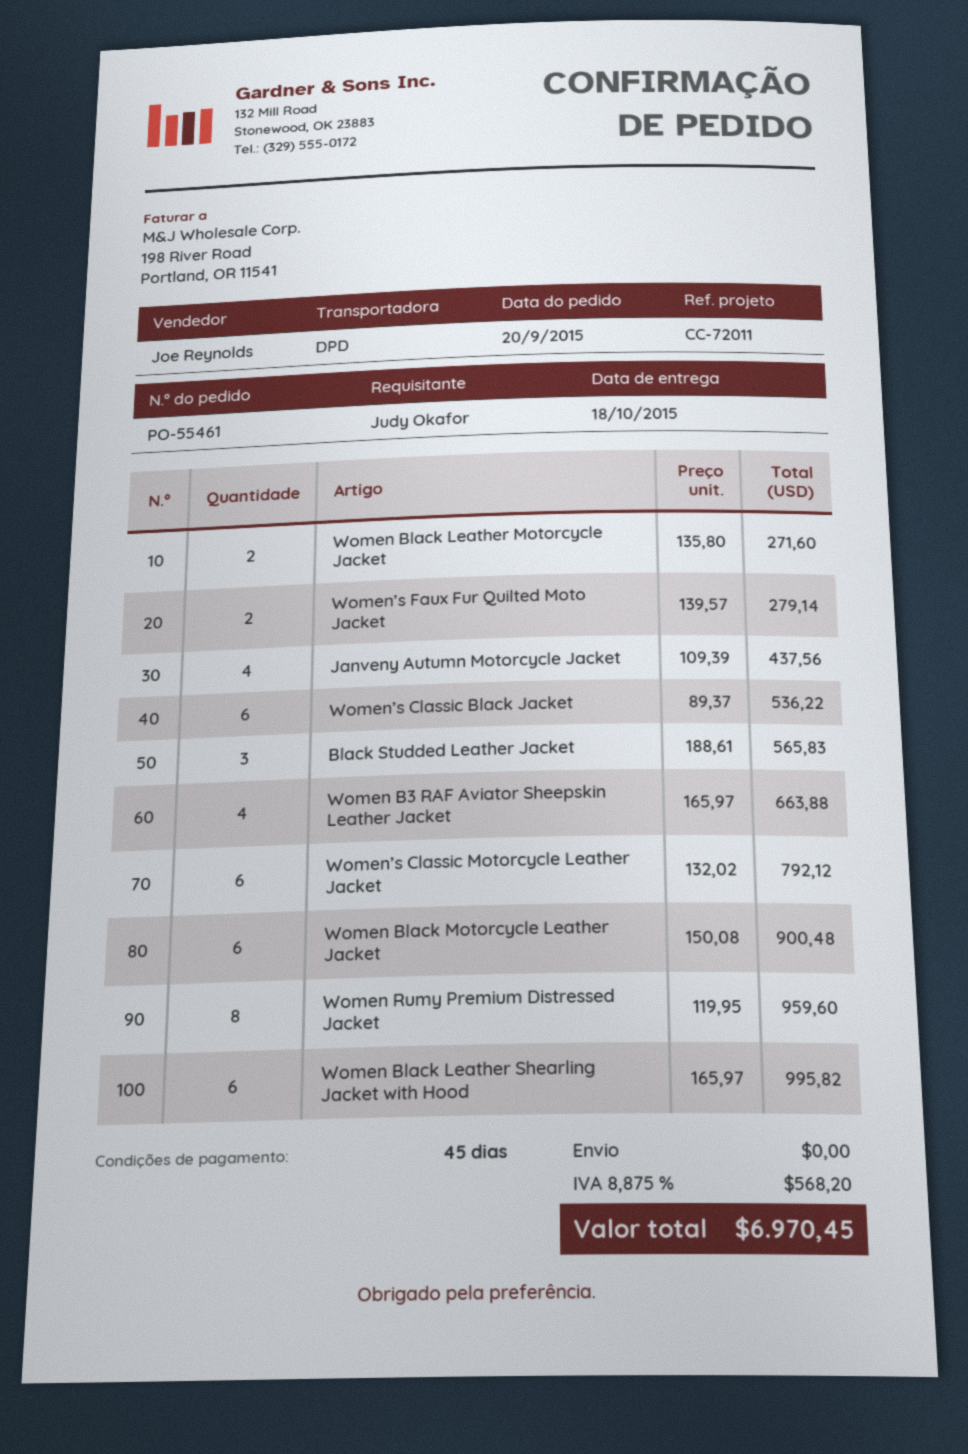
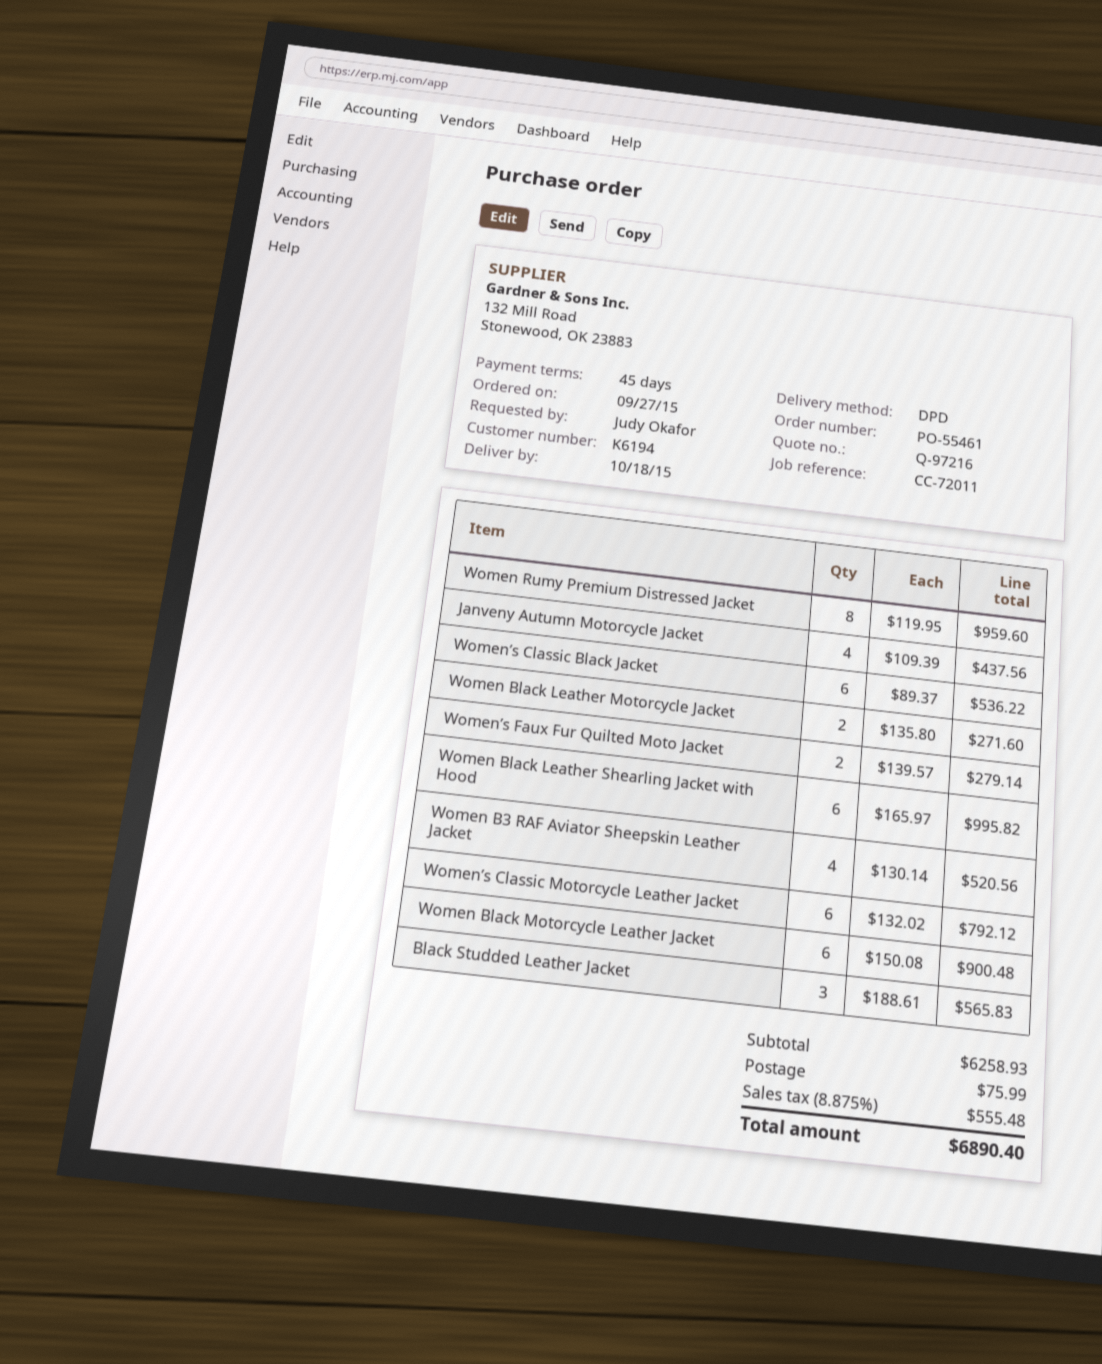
order date: 2015-09-20 -> 2015-09-27
Women B3 RAF Aviator Sheepskin Leather Jacket: 4 x 165.97 = 663.88 -> 4 x 130.14 = 520.56
shipping: 0.00 -> 75.99
tax: 8.875% = 568.20 -> 8.875% = 555.48
total: 6970.45 -> 6890.40

